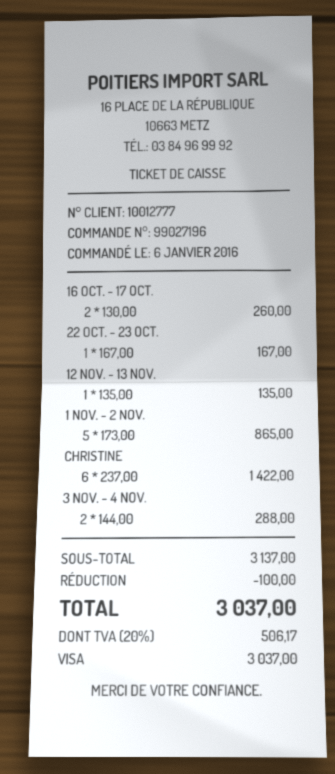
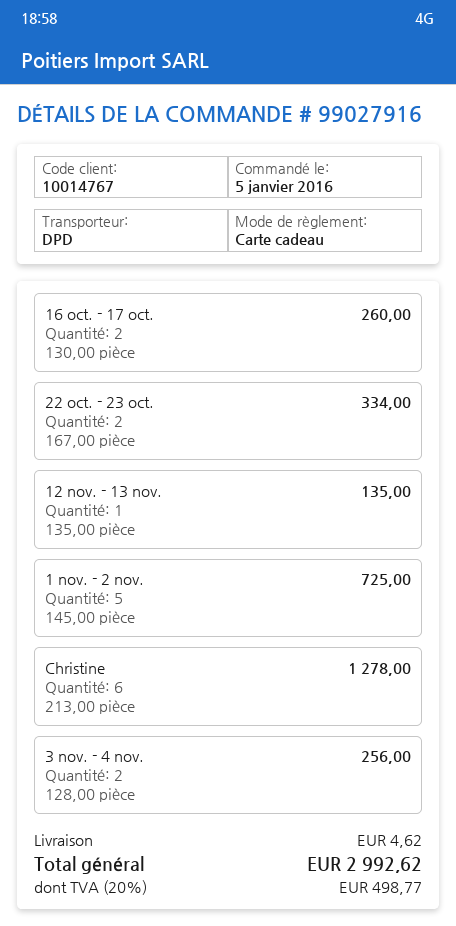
order number: 99027196 -> 99027916
order date: 2016-01-06 -> 2016-01-05
customer number: 10012777 -> 10014767
payment method: Visa -> gift card
22 OCT. - 23 OCT.: 1 x 167.00 = 167.00 -> 2 x 167.00 = 334.00
1 NOV. - 2 NOV.: 5 x 173.00 = 865.00 -> 5 x 145.00 = 725.00
CHRISTINE: 6 x 237.00 = 1422.00 -> 6 x 213.00 = 1278.00
3 NOV. - 4 NOV.: 2 x 144.00 = 288.00 -> 2 x 128.00 = 256.00
discount: 100.00 -> none
shipping: none -> 4.62
tax: 20% = 506.17 -> 20% = 498.77
total: 3037.00 -> 2992.62

